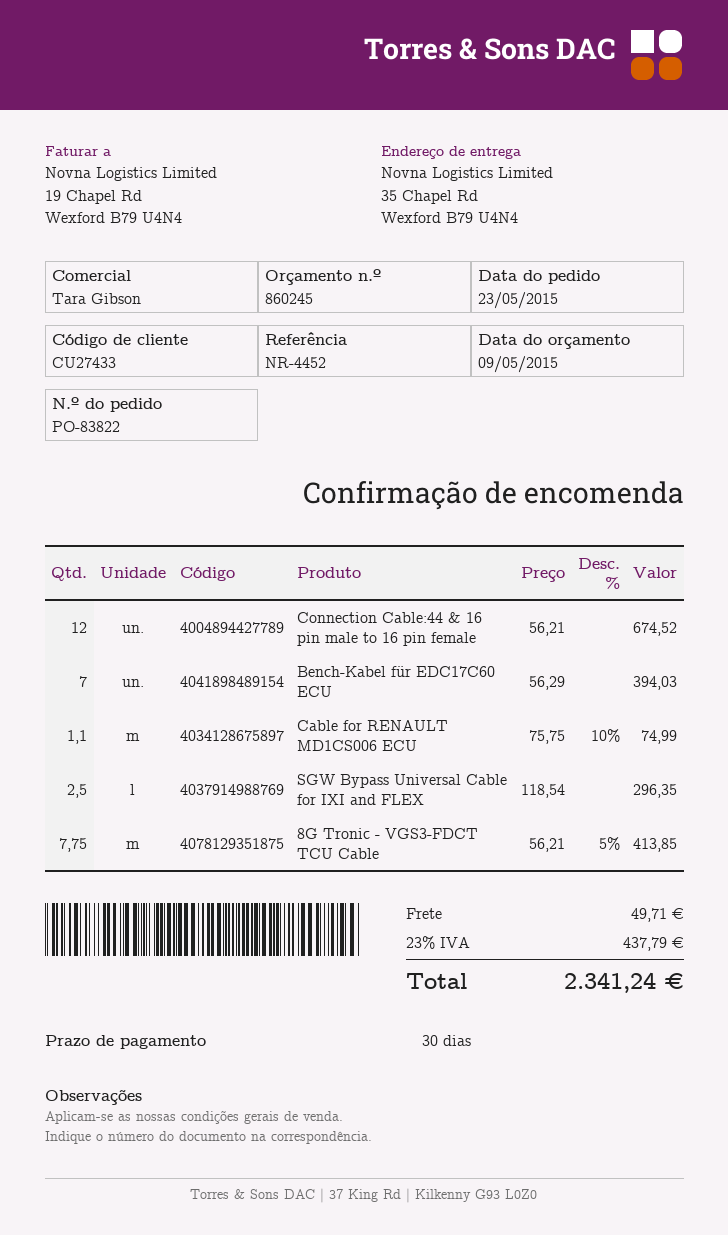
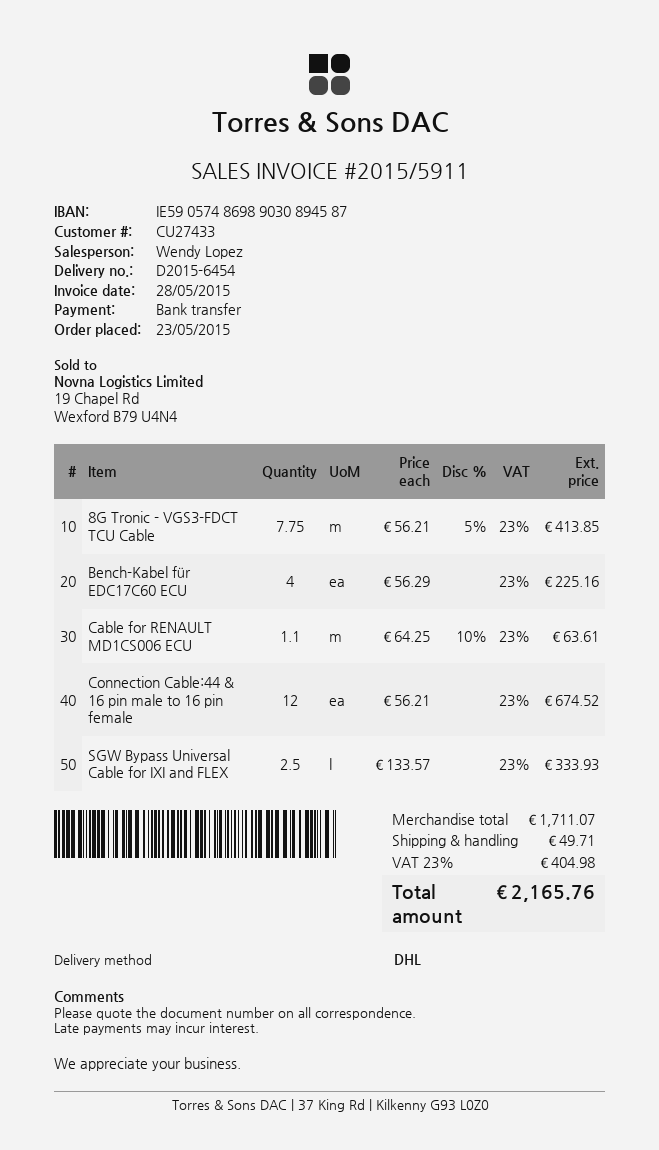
sales rep: Tara Gibson -> Wendy Lopez
Bench-Kabel für EDC17C60 ECU: 7 x 56.29 = 394.03 -> 4 x 56.29 = 225.16
Cable for RENAULT MD1CS006 ECU: 1.1 x 75.75 - 10% = 74.99 -> 1.1 x 64.25 - 10% = 63.61
SGW Bypass Universal Cable for IXI and FLEX: 2.5 x 118.54 = 296.35 -> 2.5 x 133.57 = 333.93
tax: 23% = 437.79 -> 23% = 404.98
total: 2341.24 -> 2165.76

